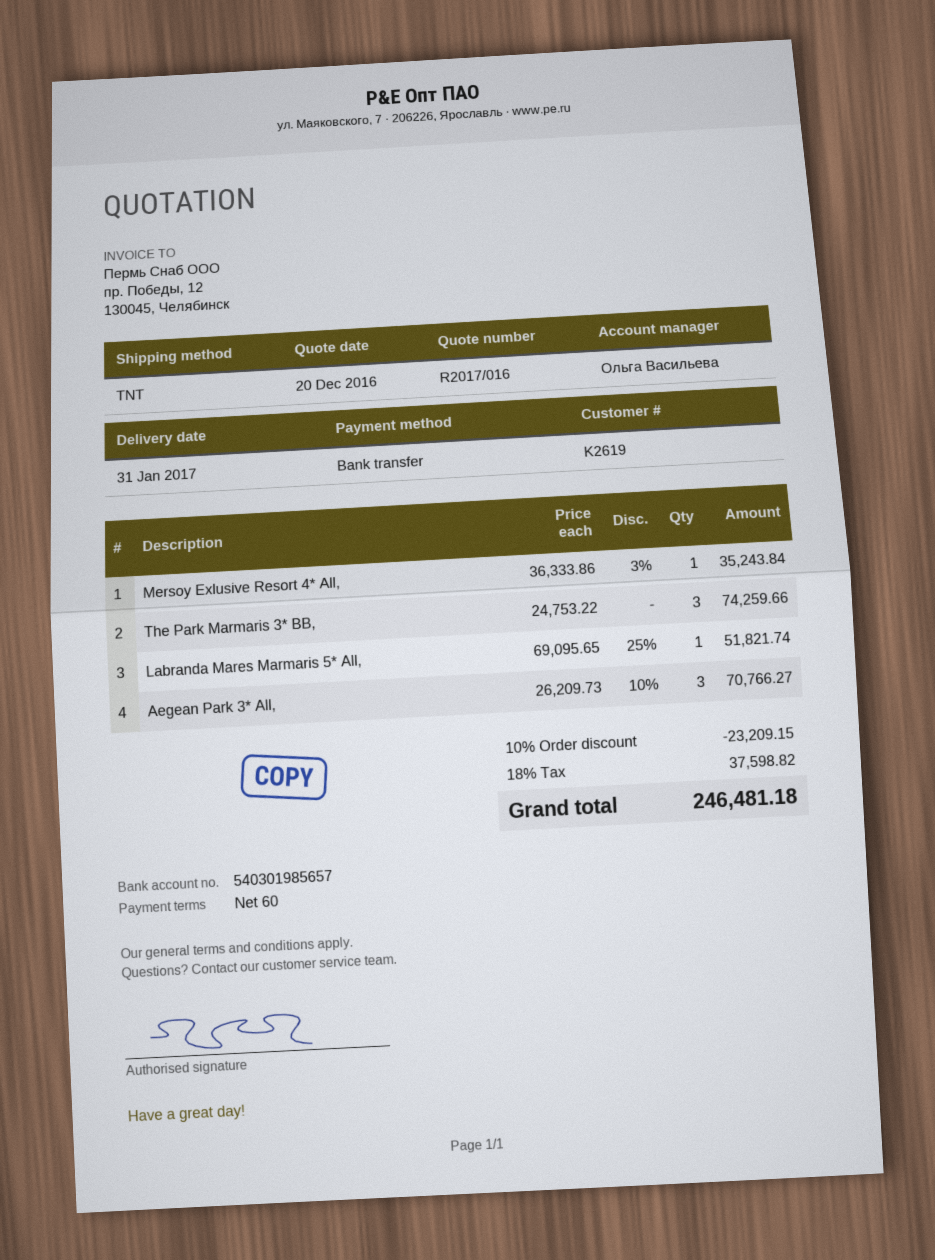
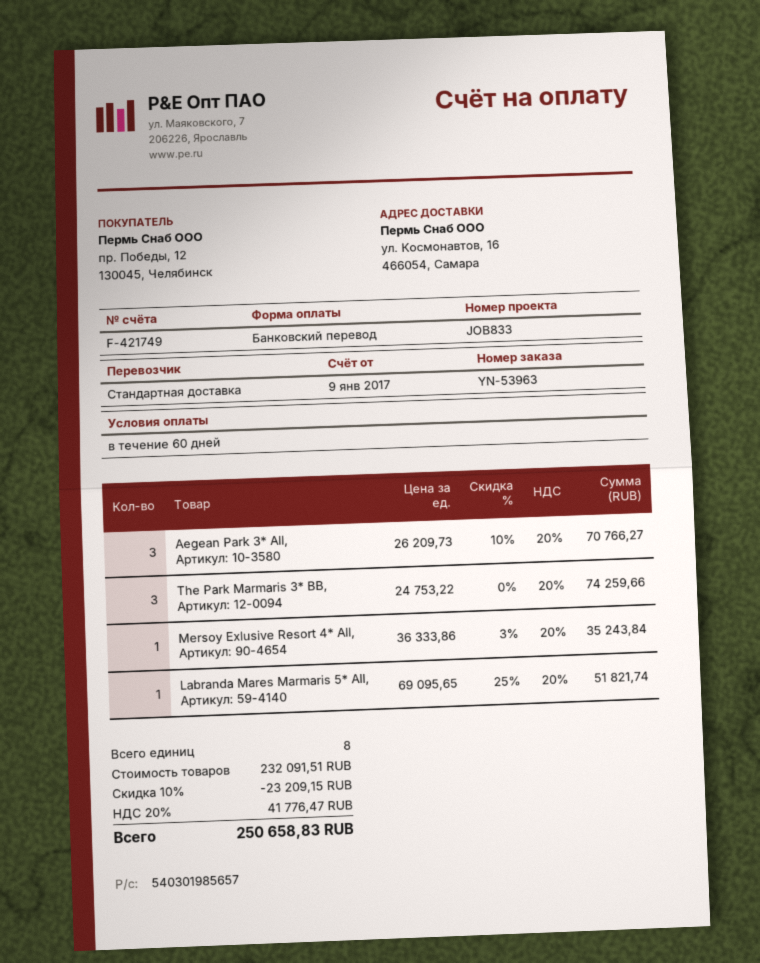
shipping method: TNT -> standard
tax: 18% = 37598.82 -> 20% = 41776.47
total: 246481.18 -> 250658.83

